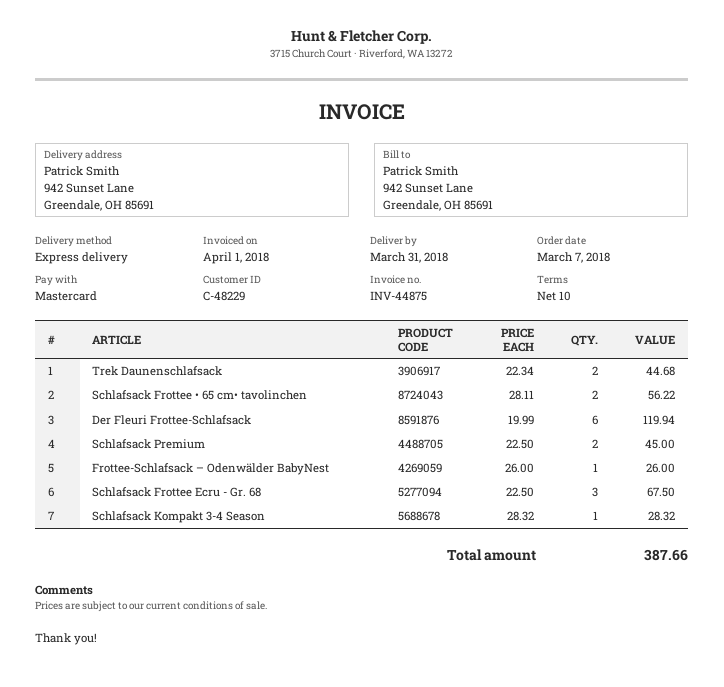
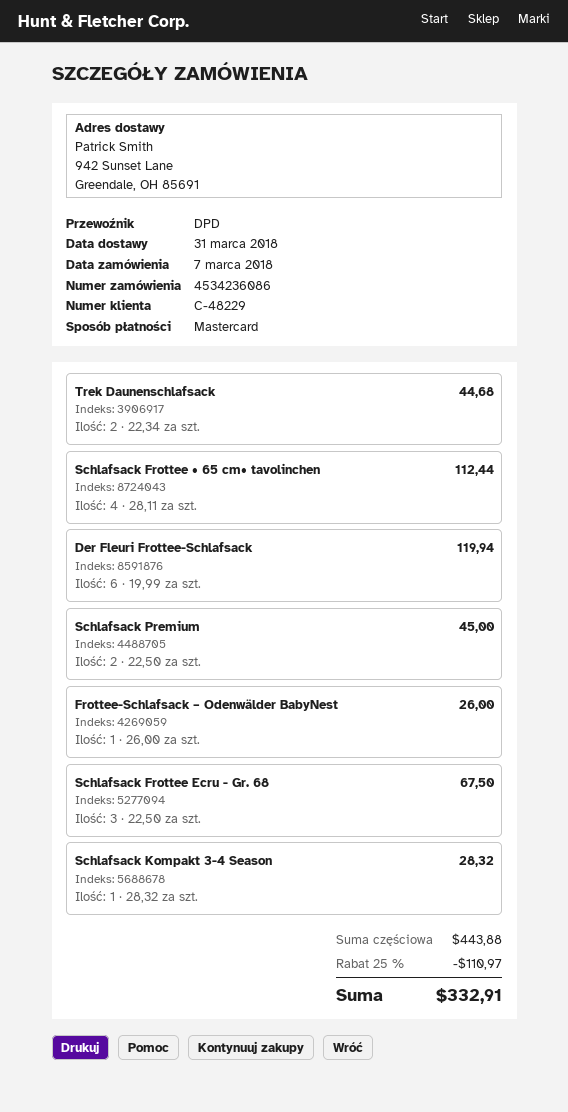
shipping method: express -> DPD
Schlafsack Frottee • 65 cm• tavolinchen: 2 x 28.11 = 56.22 -> 4 x 28.11 = 112.44
discount: none -> 25% = 110.97
total: 387.66 -> 332.91

